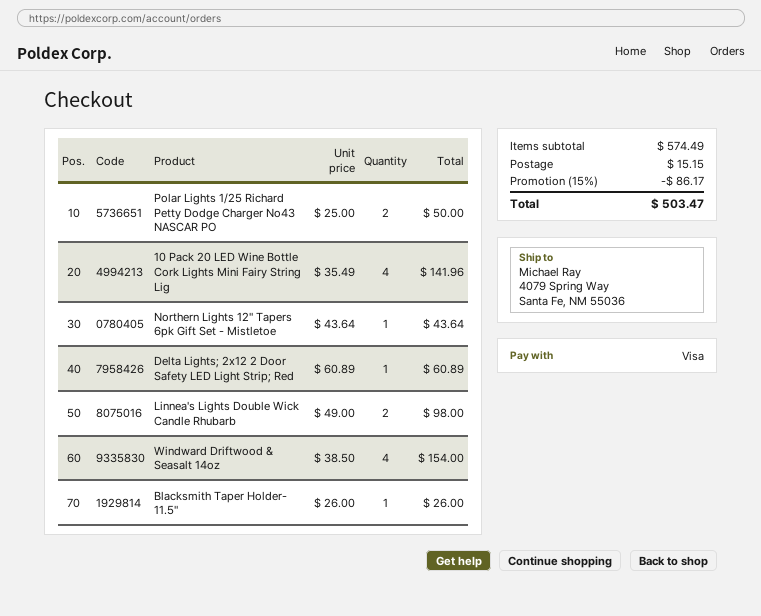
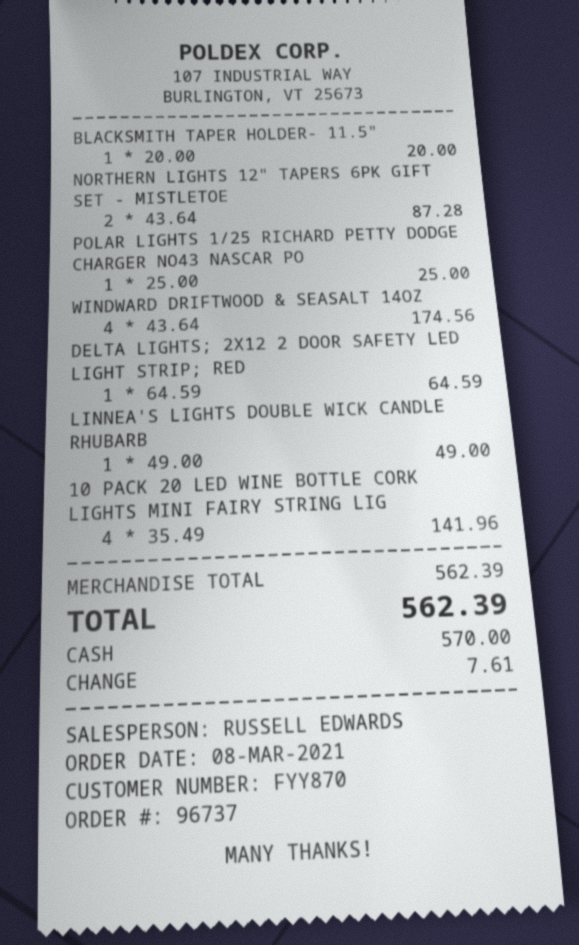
payment method: Visa -> cash
Polar Lights 1/25 Richard Petty Dodge Charger No43 NASCAR PO: 2 x 25.00 = 50.00 -> 1 x 25.00 = 25.00
Northern Lights 12" Tapers 6pk Gift Set - Mistletoe: 1 x 43.64 = 43.64 -> 2 x 43.64 = 87.28
Delta Lights; 2x12 2 Door Safety LED Light Strip; Red: 1 x 60.89 = 60.89 -> 1 x 64.59 = 64.59
Linnea's Lights Double Wick Candle Rhubarb: 2 x 49.00 = 98.00 -> 1 x 49.00 = 49.00
Windward Driftwood & Seasalt 14oz: 4 x 38.50 = 154.00 -> 4 x 43.64 = 174.56
Blacksmith Taper Holder- 11.5": 1 x 26.00 = 26.00 -> 1 x 20.00 = 20.00
subtotal: 574.49 -> 562.39
discount: 15% = 86.17 -> none
shipping: 15.15 -> none
total: 503.47 -> 562.39

